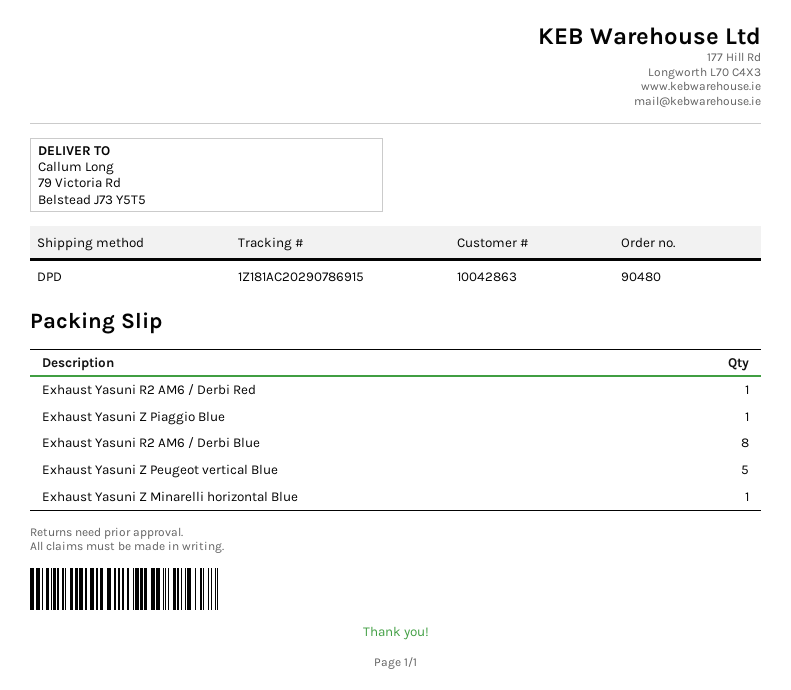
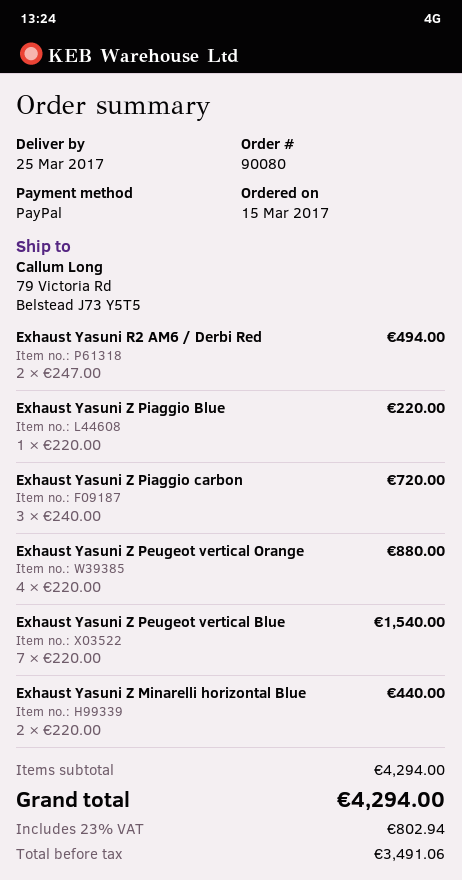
order number: 90480 -> 90080
Exhaust Yasuni R2 AM6 / Derbi Red: 1 -> 2
Exhaust Yasuni R2 AM6 / Derbi Blue: 8 -> none
Exhaust Yasuni Z Peugeot vertical Blue: 5 -> 7
Exhaust Yasuni Z Minarelli horizontal Blue: 1 -> 2
Exhaust Yasuni Z Piaggio carbon: none -> 3
Exhaust Yasuni Z Peugeot vertical Orange: none -> 4

